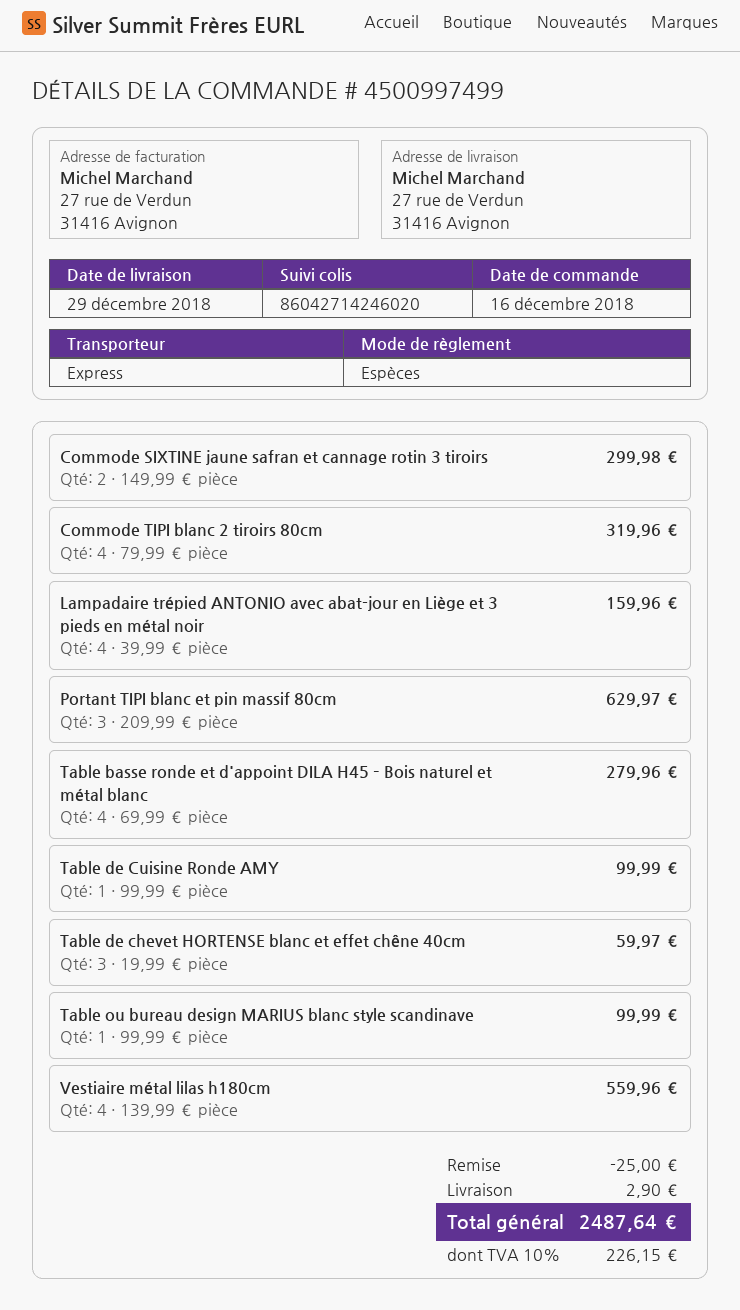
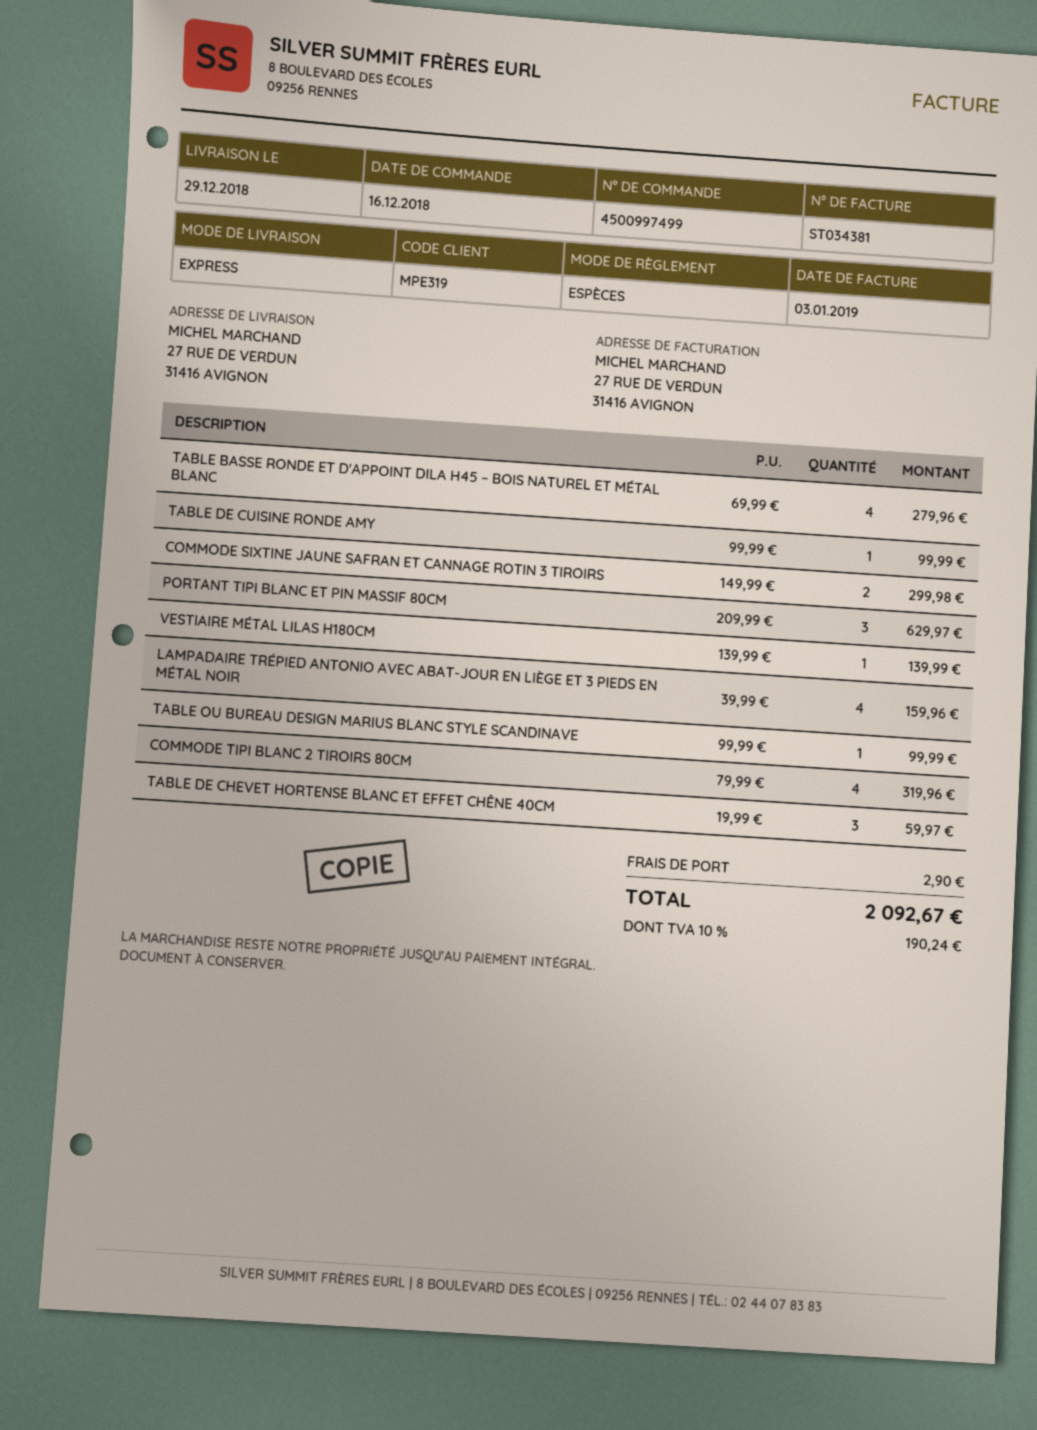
Vestiaire métal lilas h180cm: 4 x 139.99 = 559.96 -> 1 x 139.99 = 139.99
discount: 25.00 -> none
tax: 10% = 226.15 -> 10% = 190.24
total: 2487.64 -> 2092.67

